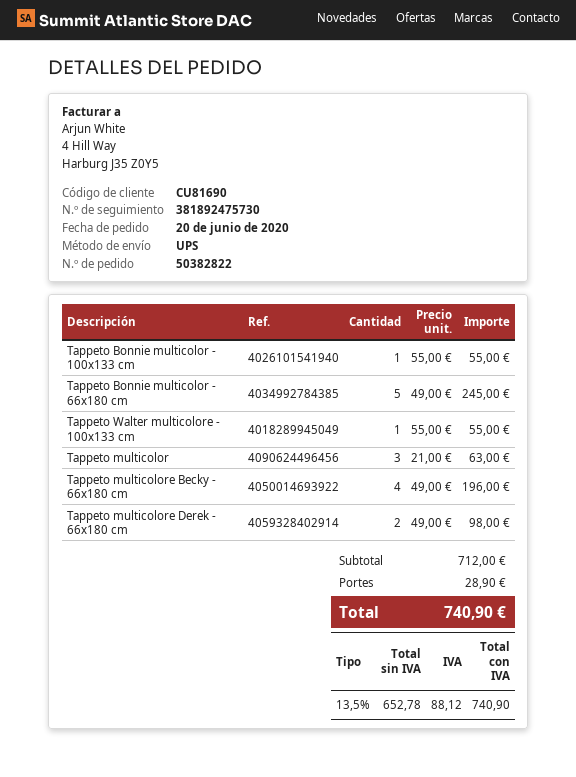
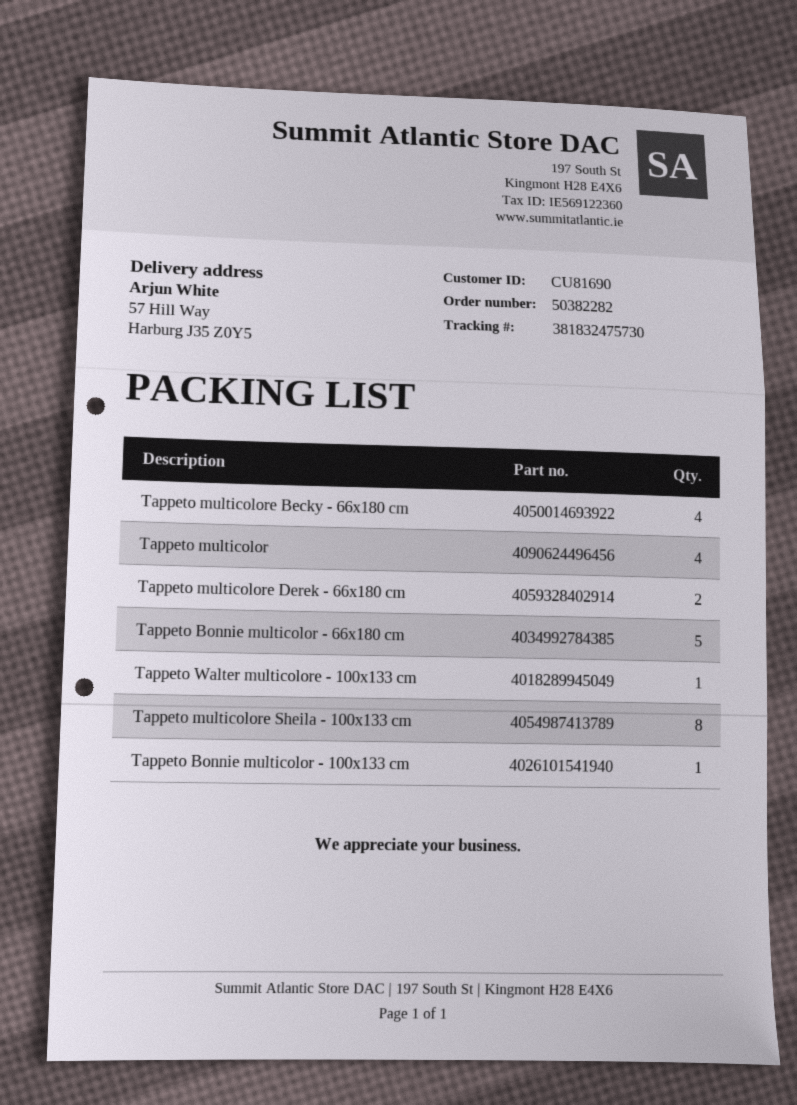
order number: 50382822 -> 50382282
tracking number: 381892475730 -> 381832475730
Tappeto multicolor: 3 -> 4
Tappeto multicolore Sheila - 100x133 cm: none -> 8

